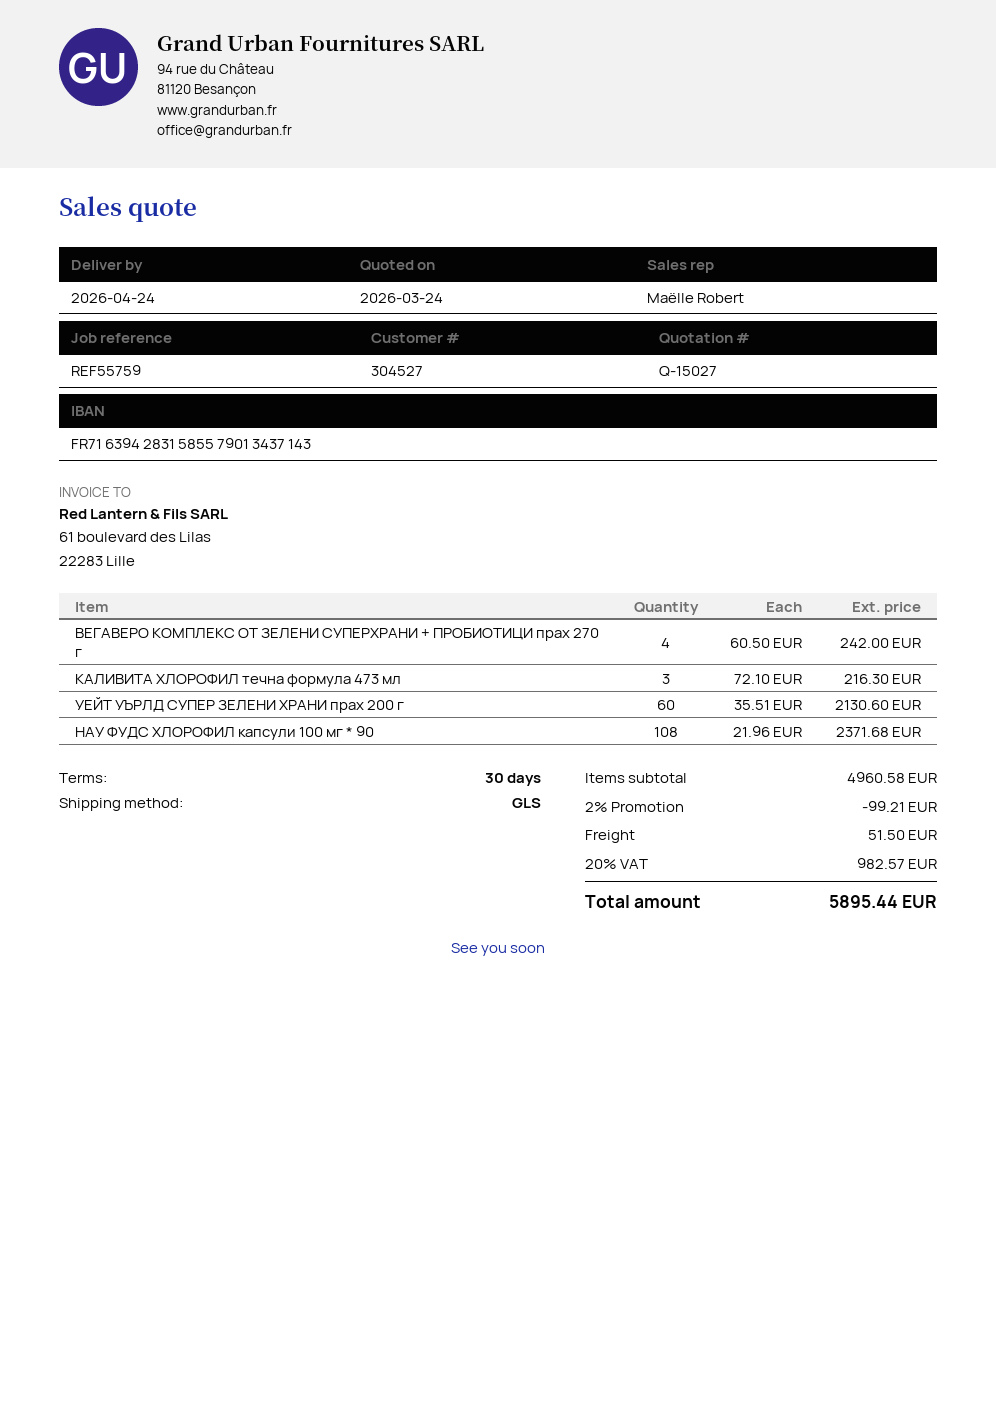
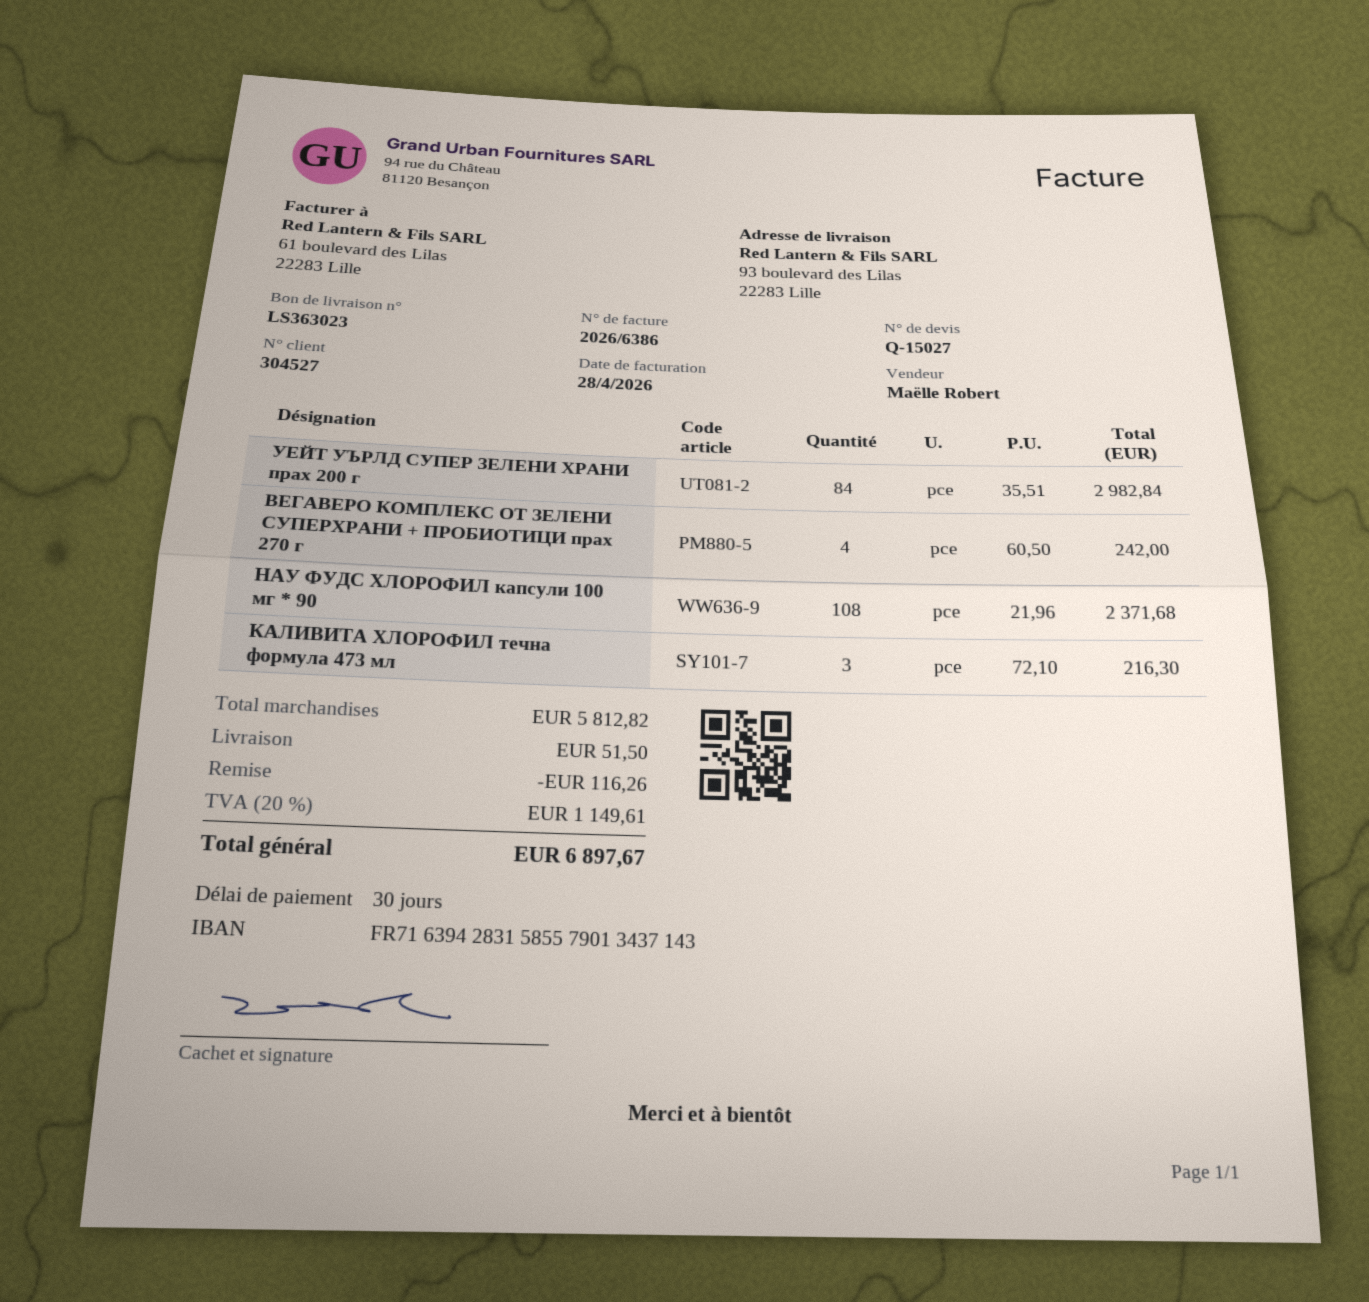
УЕЙТ УЪРЛД СУПЕР ЗЕЛЕНИ ХРАНИ прах 200 г: 60 x 35.51 = 2130.60 -> 84 x 35.51 = 2982.84
subtotal: 4960.58 -> 5812.82
discount: 99.21 -> 116.26
tax: 20% = 982.57 -> 20% = 1149.61
total: 5895.44 -> 6897.67

